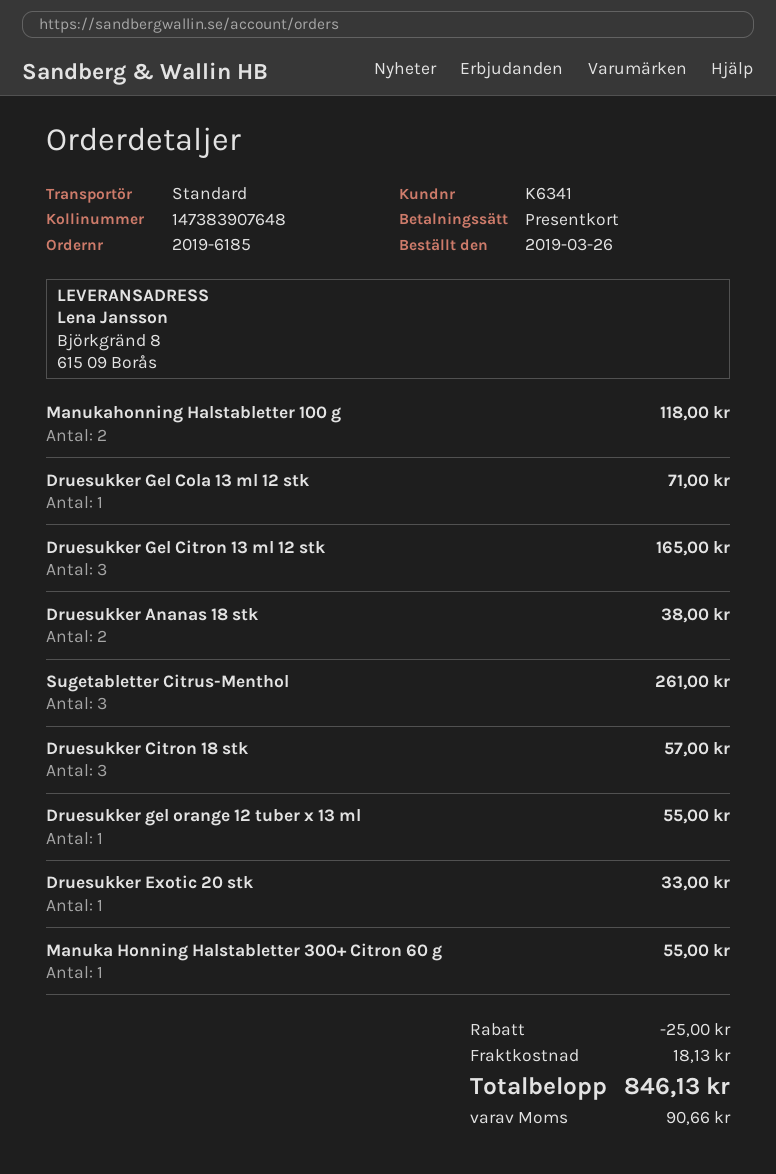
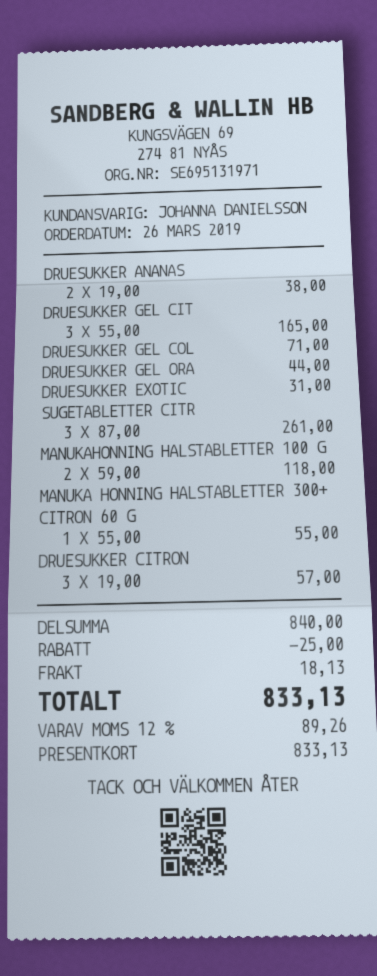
Druesukker gel orange 12 tuber x 13 ml: 1 for 55.00 -> 1 for 44.00
Druesukker Exotic 20 stk: 1 for 33.00 -> 1 for 31.00
tax: 90.66 -> 89.26
total: 846.13 -> 833.13

